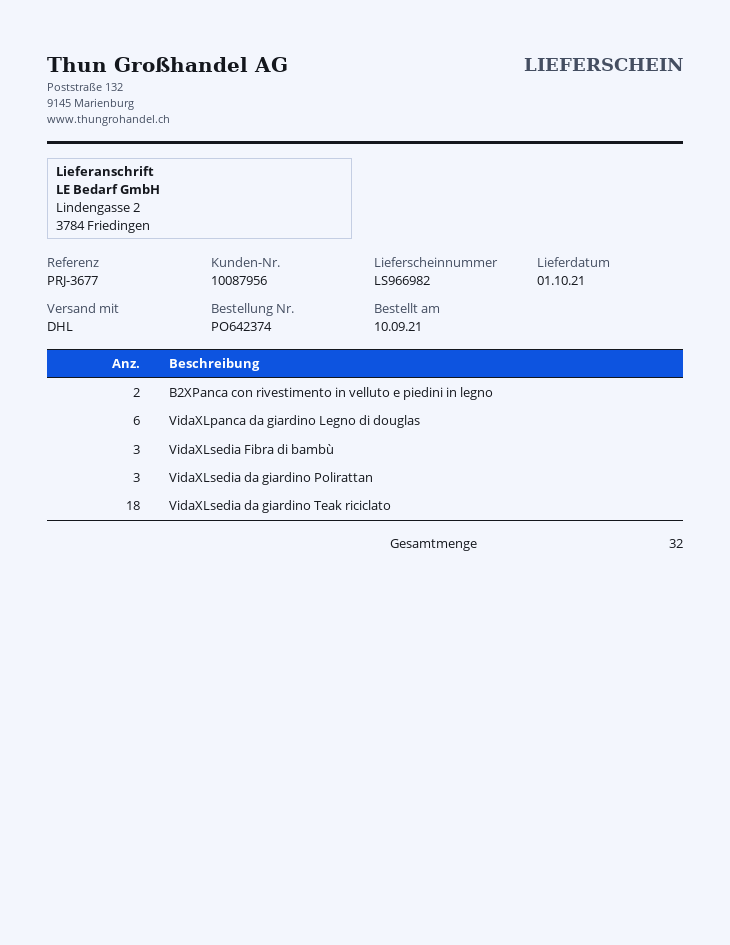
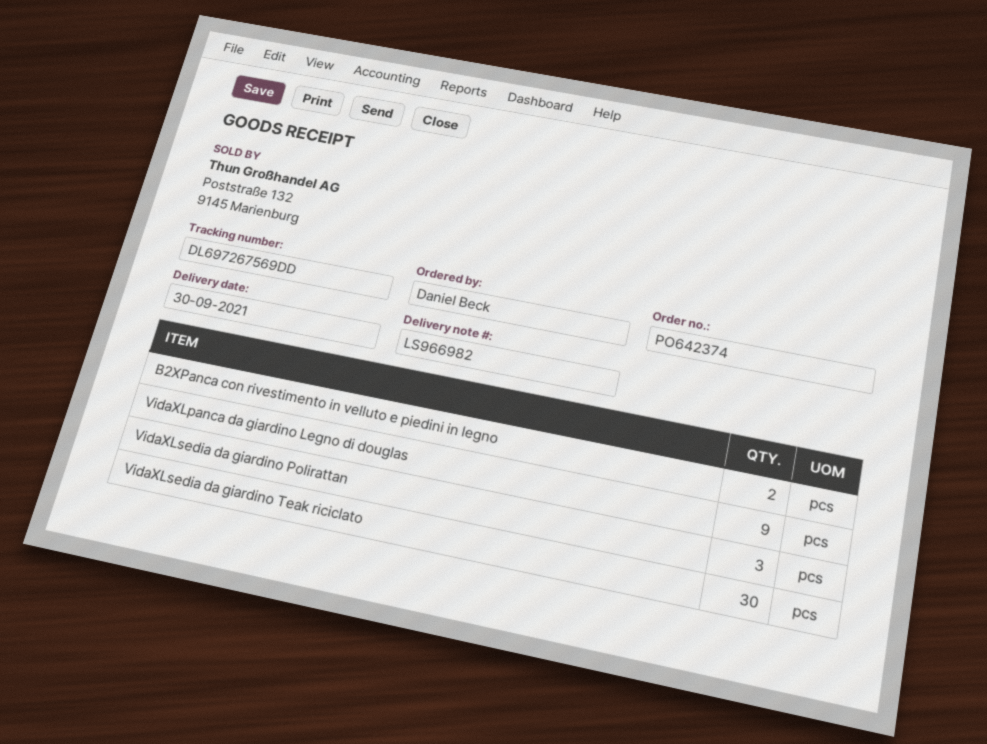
delivery date: 2021-10-01 -> 2021-09-30
VidaXLpanca da giardino Legno di douglas: 6 -> 9
VidaXLsedia Fibra di bambù: 3 -> none
VidaXLsedia da giardino Teak riciclato: 18 -> 30

